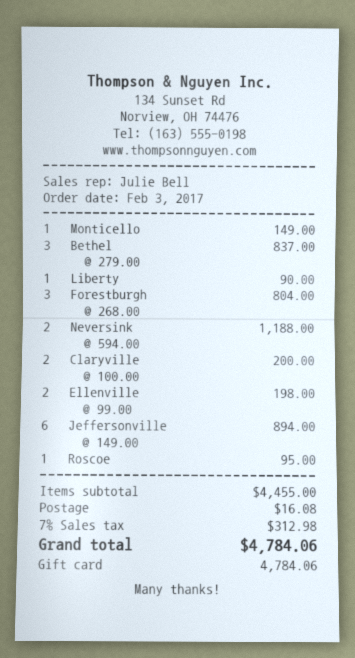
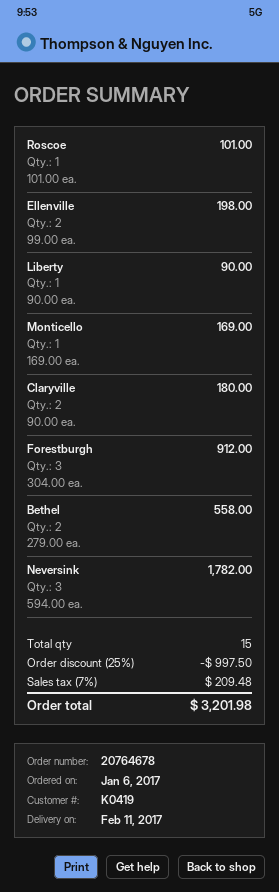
order date: 2017-02-03 -> 2017-01-06
Monticello: 1 x 149.00 = 149.00 -> 1 x 169.00 = 169.00
Bethel: 3 x 279.00 = 837.00 -> 2 x 279.00 = 558.00
Forestburgh: 3 x 268.00 = 804.00 -> 3 x 304.00 = 912.00
Neversink: 2 x 594.00 = 1188.00 -> 3 x 594.00 = 1782.00
Claryville: 2 x 100.00 = 200.00 -> 2 x 90.00 = 180.00
Jeffersonville: 6 x 149.00 = 894.00 -> none
Roscoe: 1 x 95.00 = 95.00 -> 1 x 101.00 = 101.00
discount: none -> 25% = 997.50
shipping: 16.08 -> none
tax: 7% = 312.98 -> 7% = 209.48
total: 4784.06 -> 3201.98

